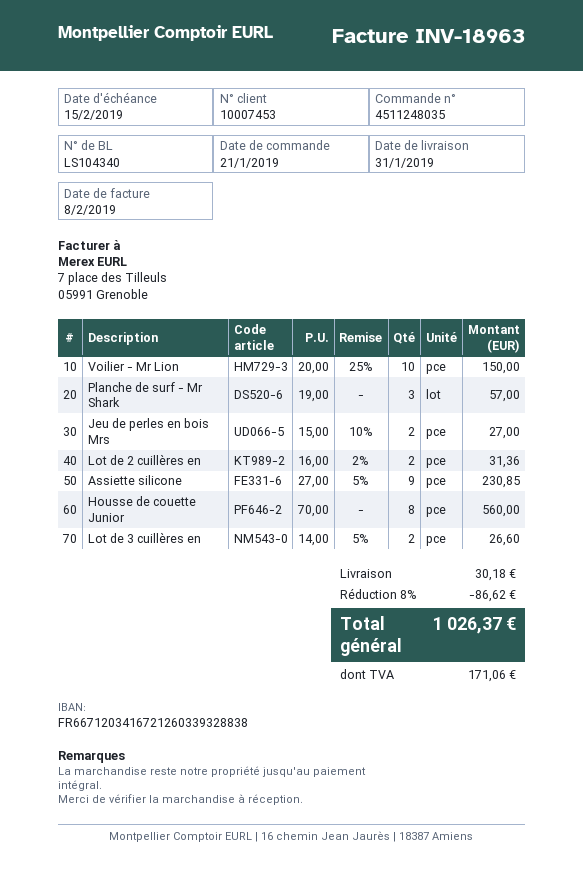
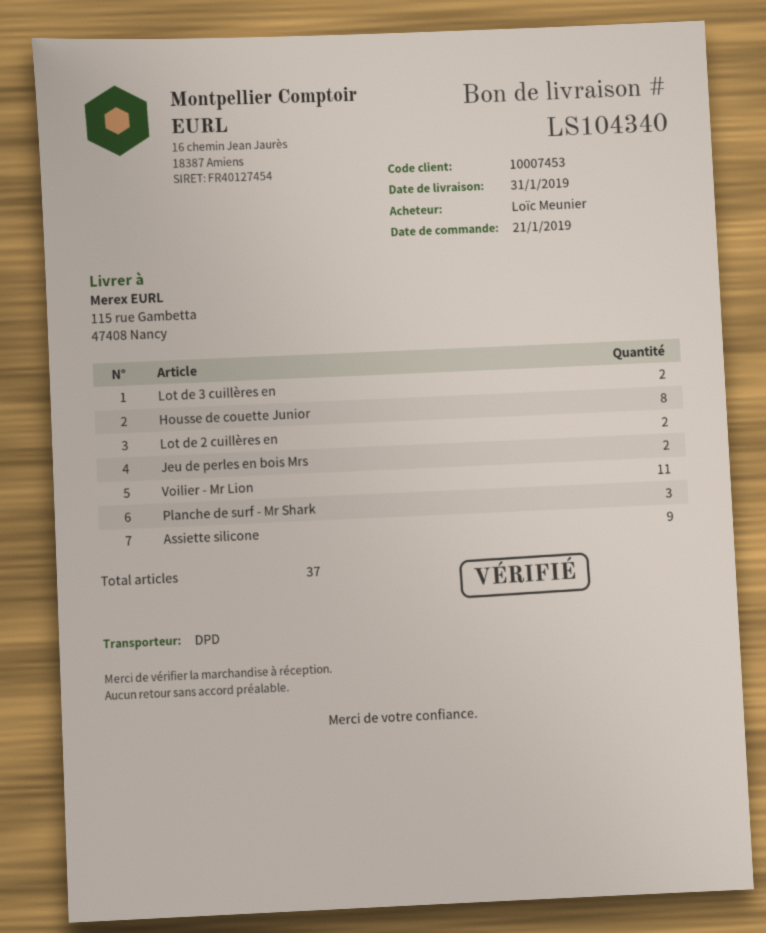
Voilier - Mr Lion: 10 -> 11

